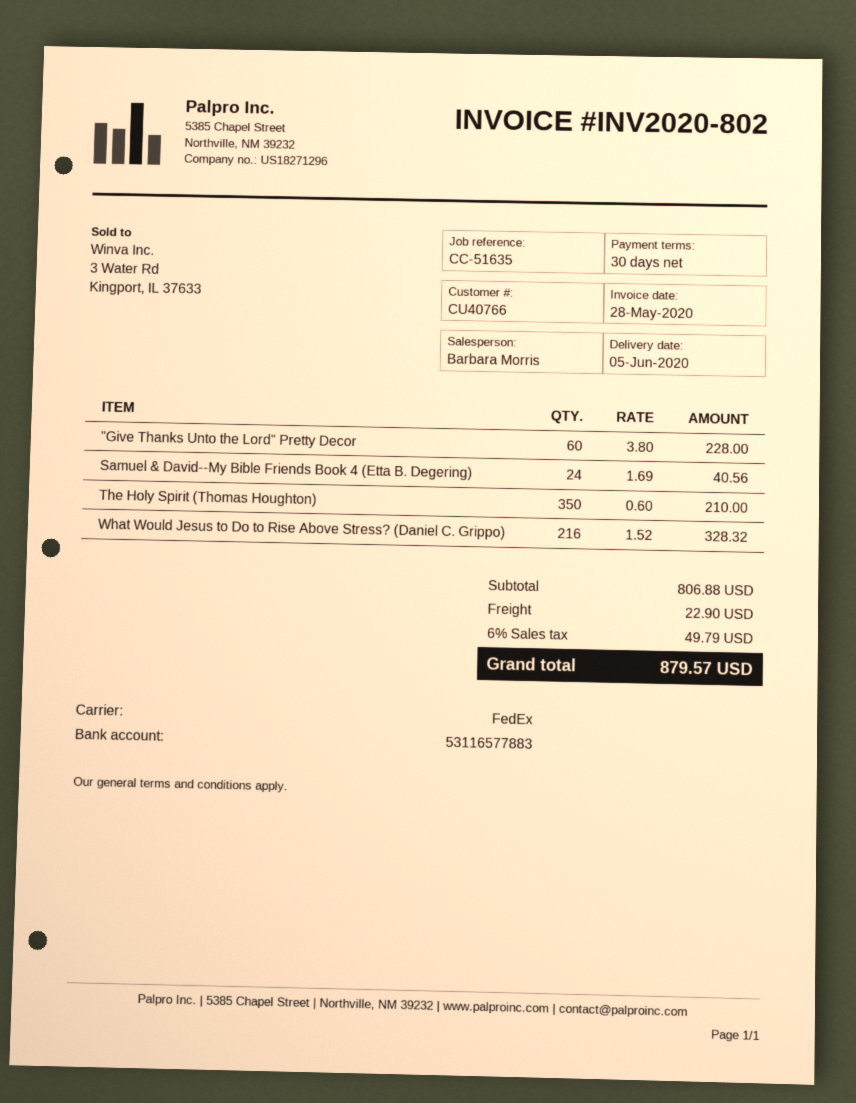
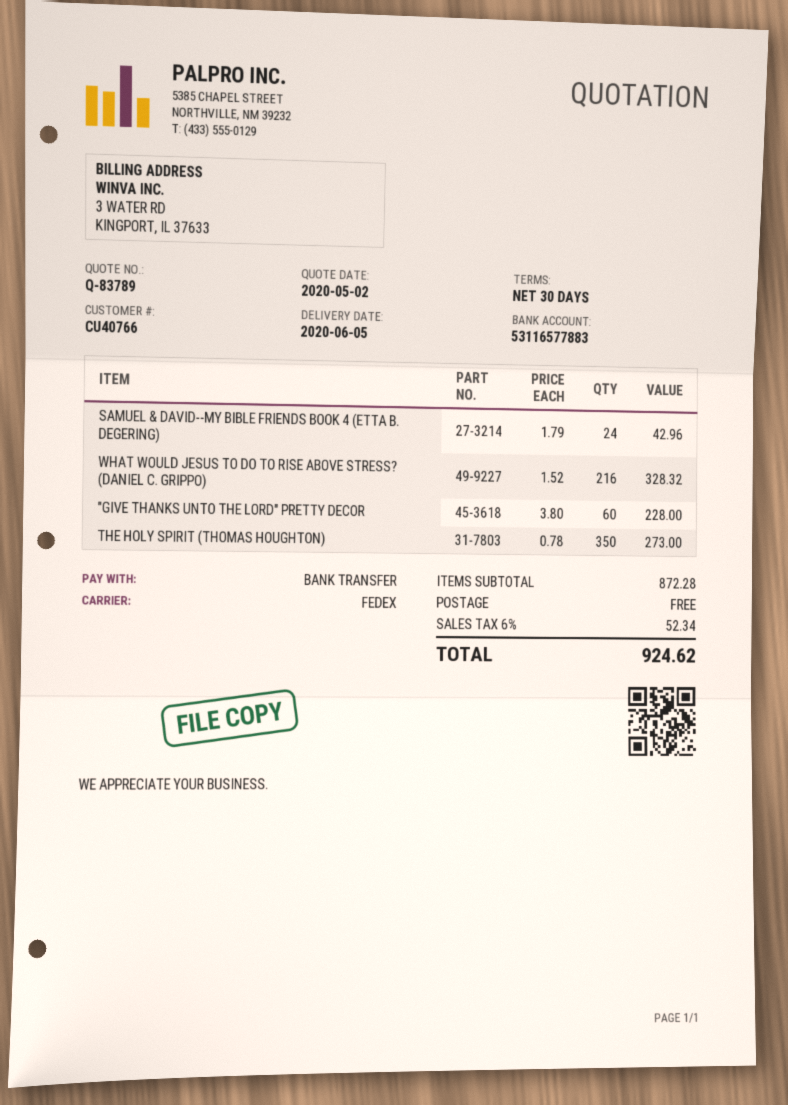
Samuel & David--My Bible Friends Book 4 (Etta B. Degering): 24 x 1.69 = 40.56 -> 24 x 1.79 = 42.96
The Holy Spirit (Thomas Houghton): 350 x 0.60 = 210.00 -> 350 x 0.78 = 273.00
subtotal: 806.88 -> 872.28
shipping: 22.90 -> 0.00
tax: 6% = 49.79 -> 6% = 52.34
total: 879.57 -> 924.62

